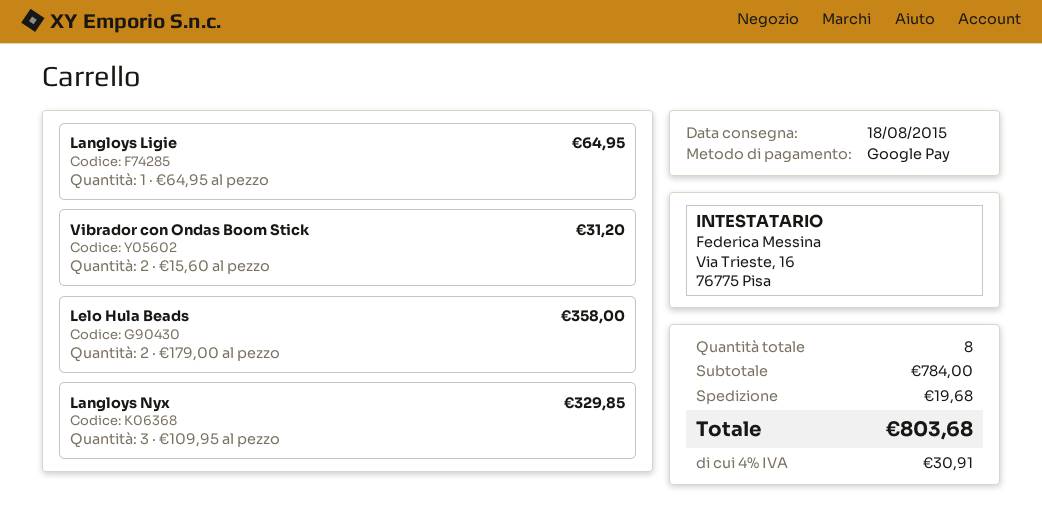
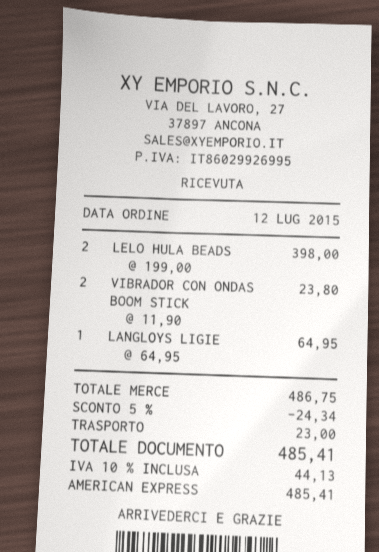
payment method: Google Pay -> American Express
Vibrador con Ondas Boom Stick: 2 x 15.60 = 31.20 -> 2 x 11.90 = 23.80
Lelo Hula Beads: 2 x 179.00 = 358.00 -> 2 x 199.00 = 398.00
Langloys Nyx: 3 x 109.95 = 329.85 -> none
subtotal: 784.00 -> 486.75
discount: none -> 5% = 24.34
shipping: 19.68 -> 23.00
tax: 4% = 30.91 -> 10% = 44.13
total: 803.68 -> 485.41

